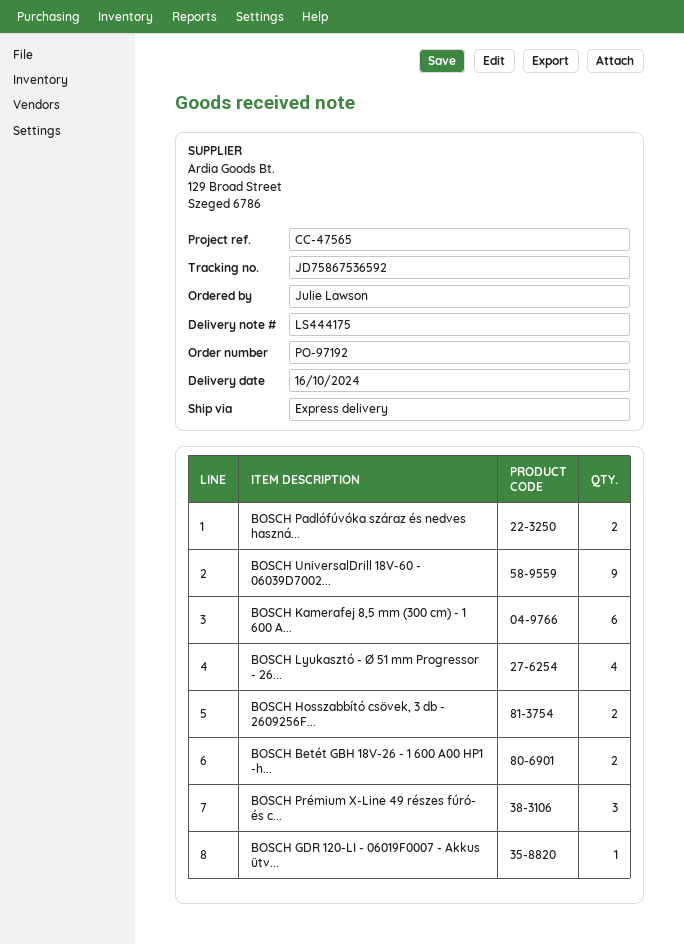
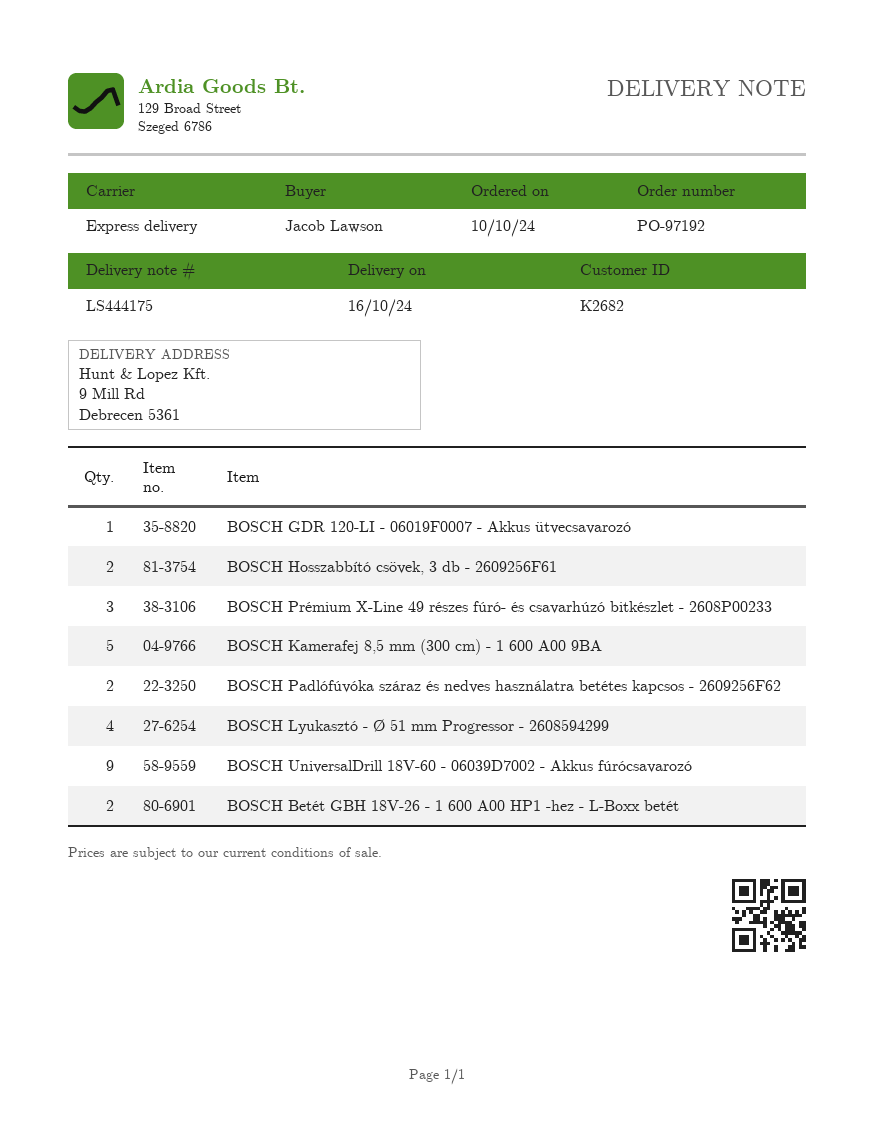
ordered by: Julie Lawson -> Jacob Lawson
BOSCH Kamerafej 8,5 mm (300 cm) - 1 600 A...: 6 -> 5

